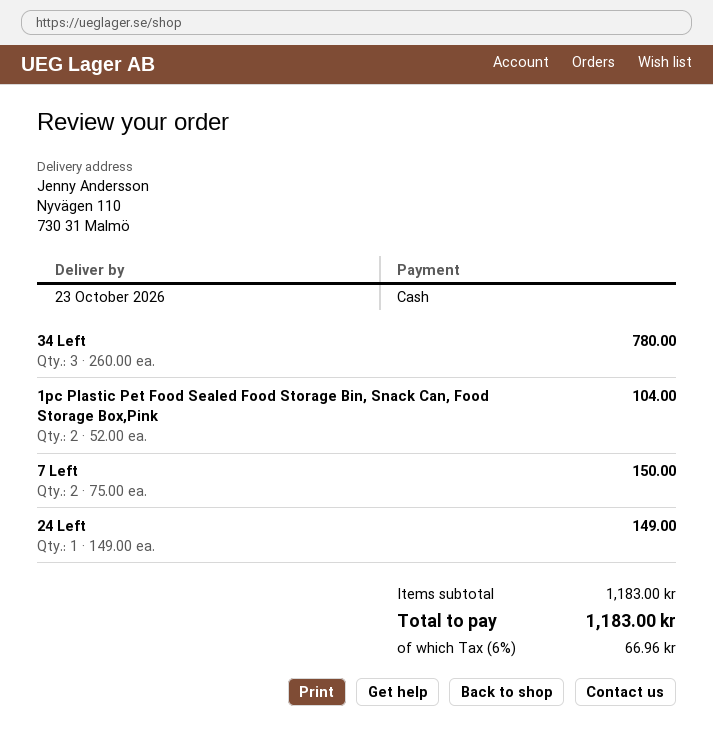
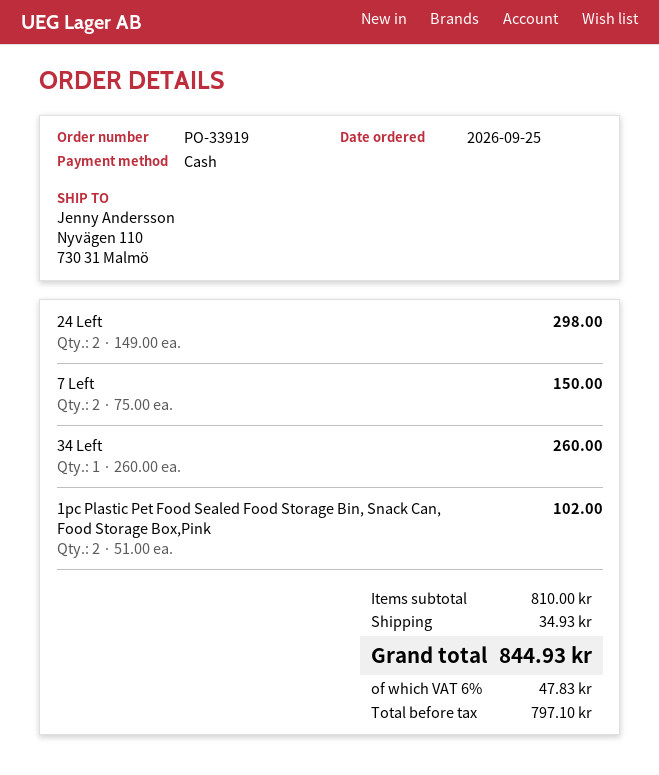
34 Left: 3 x 260.00 = 780.00 -> 1 x 260.00 = 260.00
1pc Plastic Pet Food Sealed Food Storage Bin, Snack Can, Food Storage Box,Pink: 2 x 52.00 = 104.00 -> 2 x 51.00 = 102.00
24 Left: 1 x 149.00 = 149.00 -> 2 x 149.00 = 298.00
subtotal: 1183.00 -> 810.00
shipping: none -> 34.93
tax: 6% = 66.96 -> 6% = 47.83
total: 1183.00 -> 844.93

